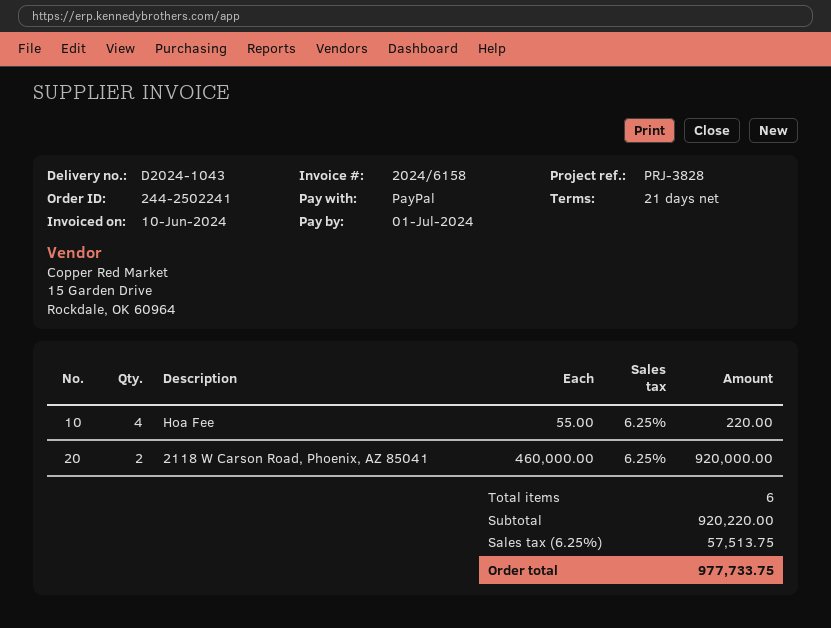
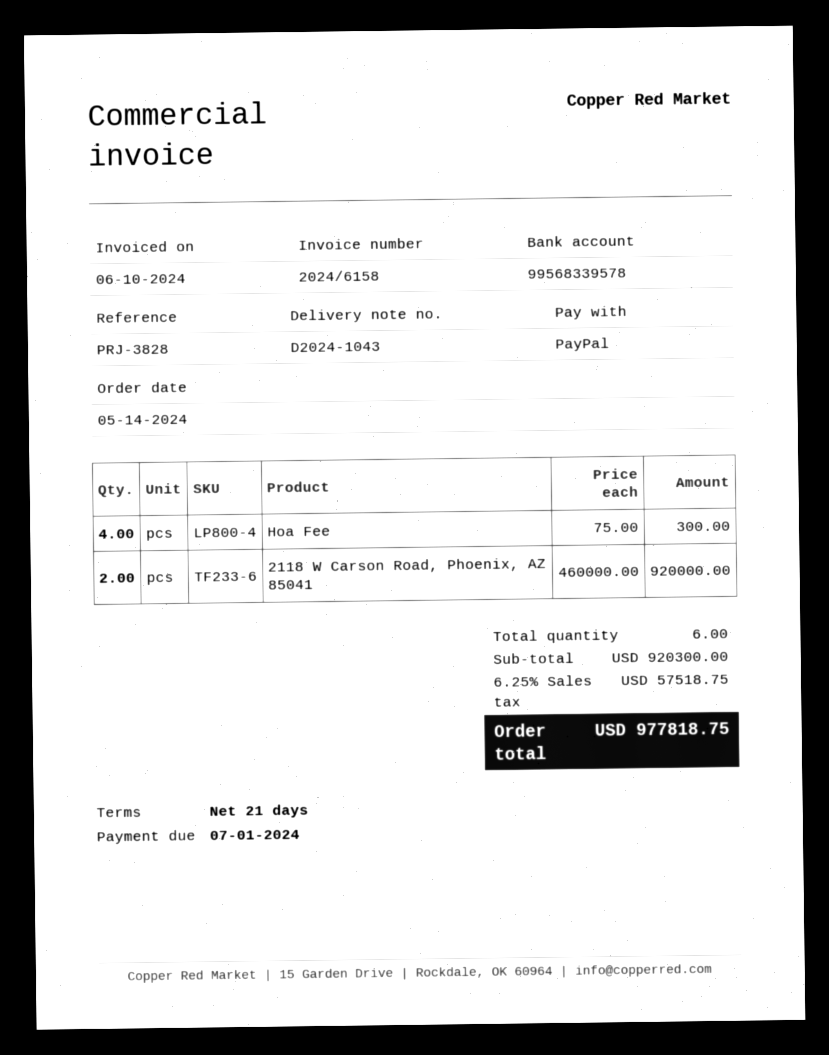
Hoa Fee: 4 x 55.00 = 220.00 -> 4 x 75.00 = 300.00
subtotal: 920220.00 -> 920300.00
tax: 6.25% = 57513.75 -> 6.25% = 57518.75
total: 977733.75 -> 977818.75

